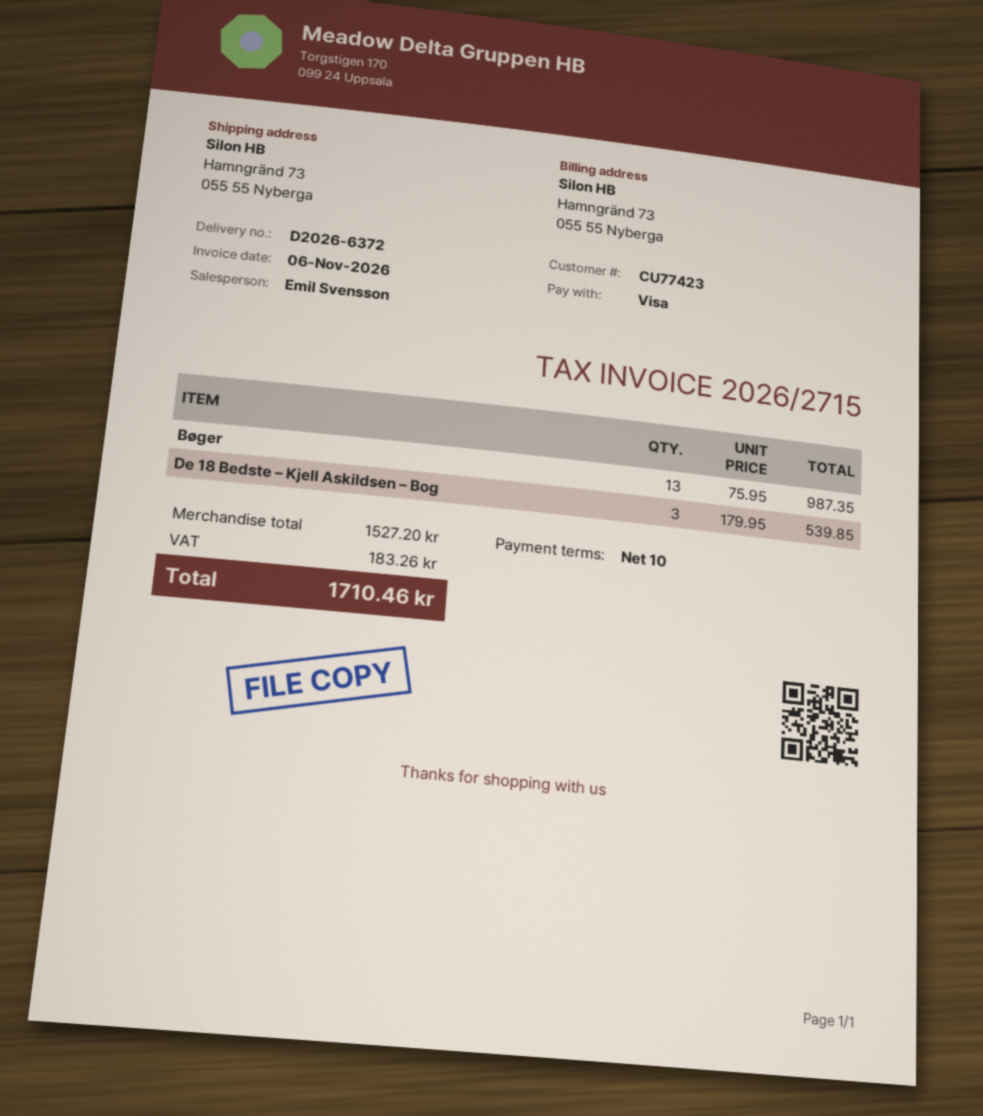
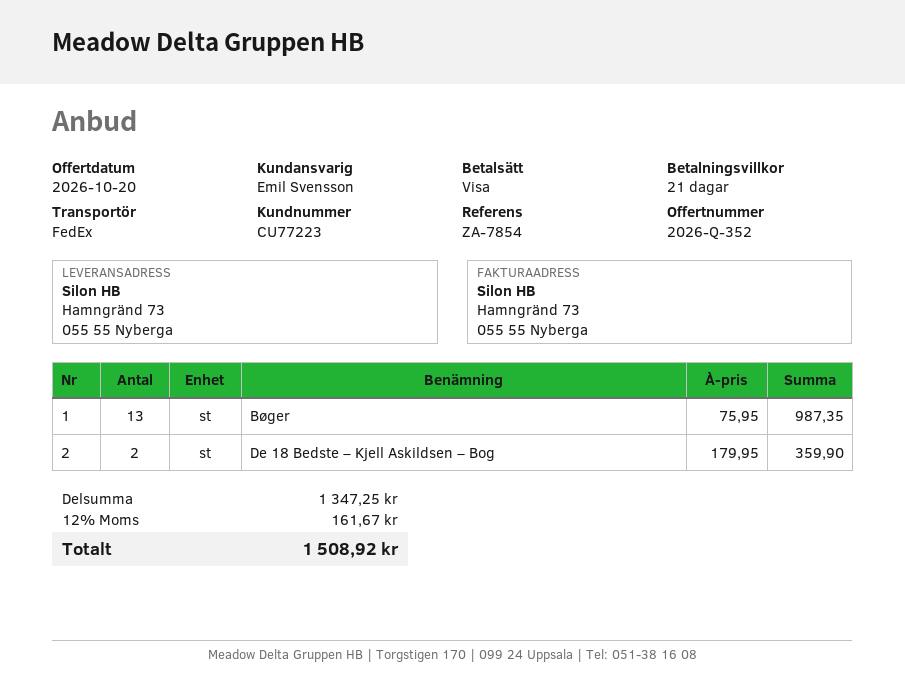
payment terms: 10 days -> 21 days
customer number: CU77423 -> CU77223
De 18 Bedste – Kjell Askildsen – Bog: 3 x 179.95 = 539.85 -> 2 x 179.95 = 359.90
subtotal: 1527.20 -> 1347.25
tax: 183.26 -> 161.67
total: 1710.46 -> 1508.92

